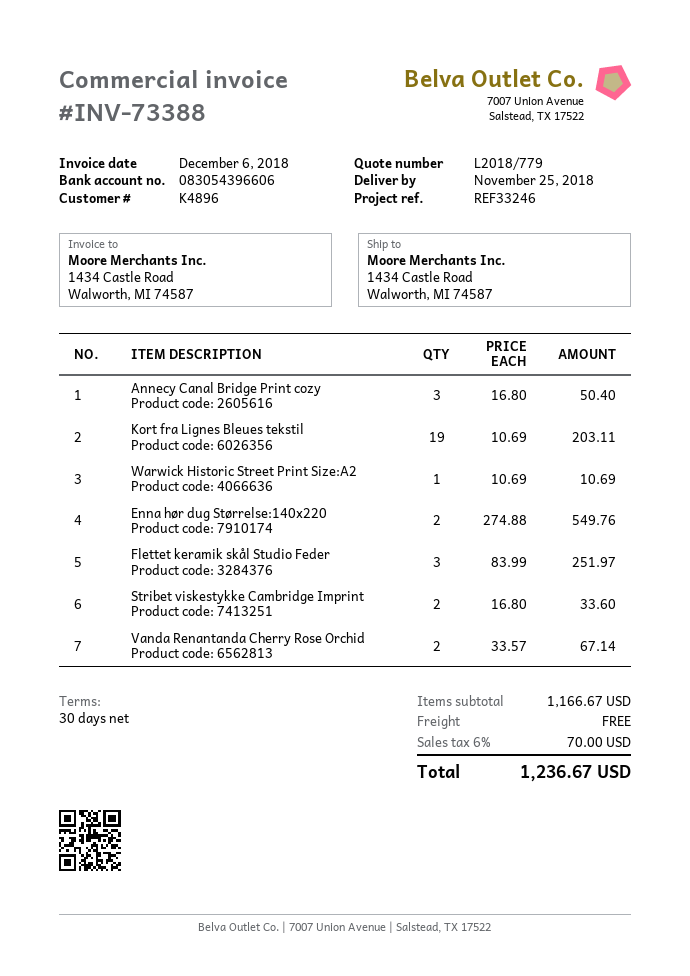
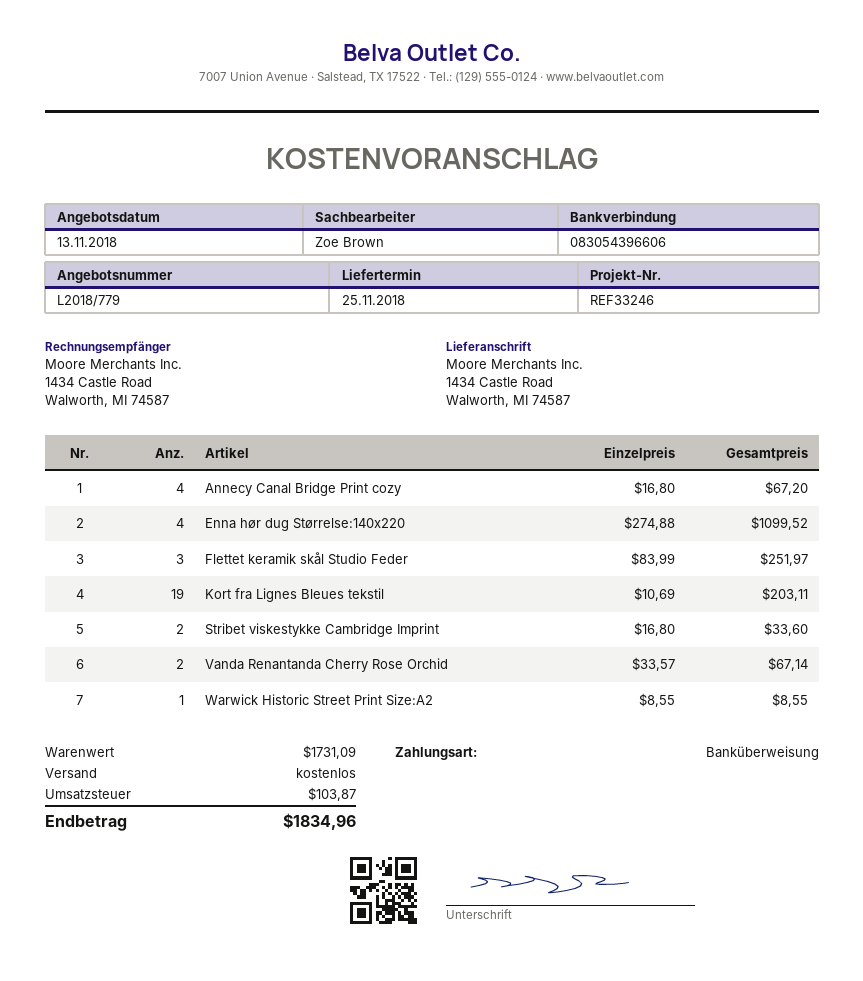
Annecy Canal Bridge Print cozy: 3 x 16.80 = 50.40 -> 4 x 16.80 = 67.20
Warwick Historic Street Print Size:A2: 1 x 10.69 = 10.69 -> 1 x 8.55 = 8.55
Enna hør dug Størrelse:140x220: 2 x 274.88 = 549.76 -> 4 x 274.88 = 1099.52
subtotal: 1166.67 -> 1731.09
tax: 70.00 -> 103.87
total: 1236.67 -> 1834.96

